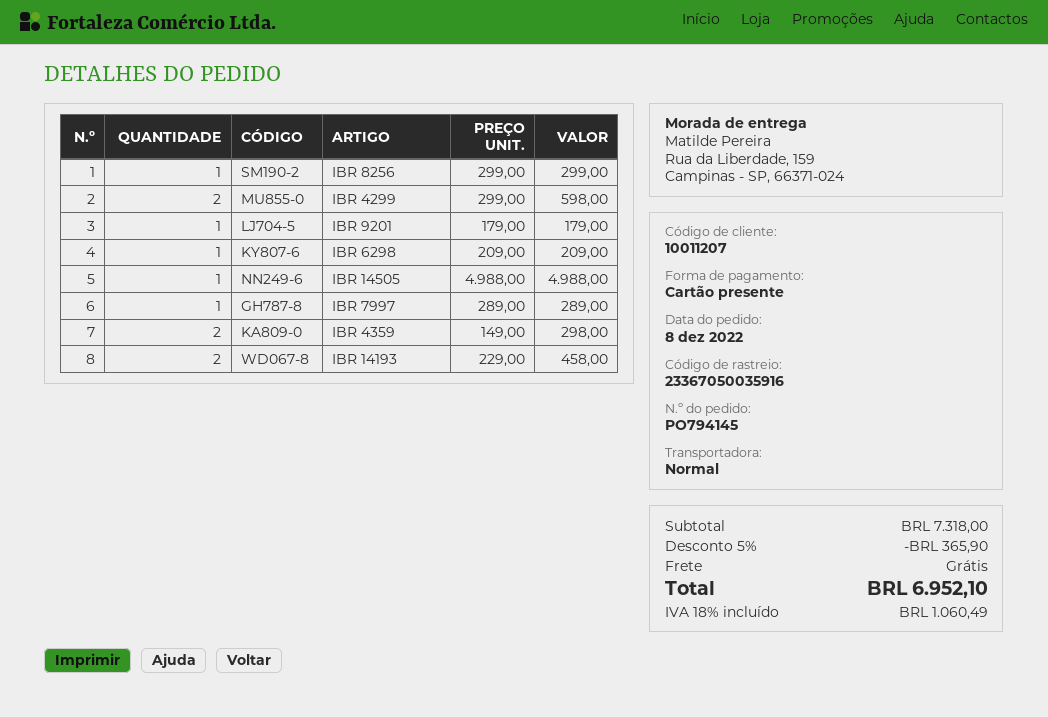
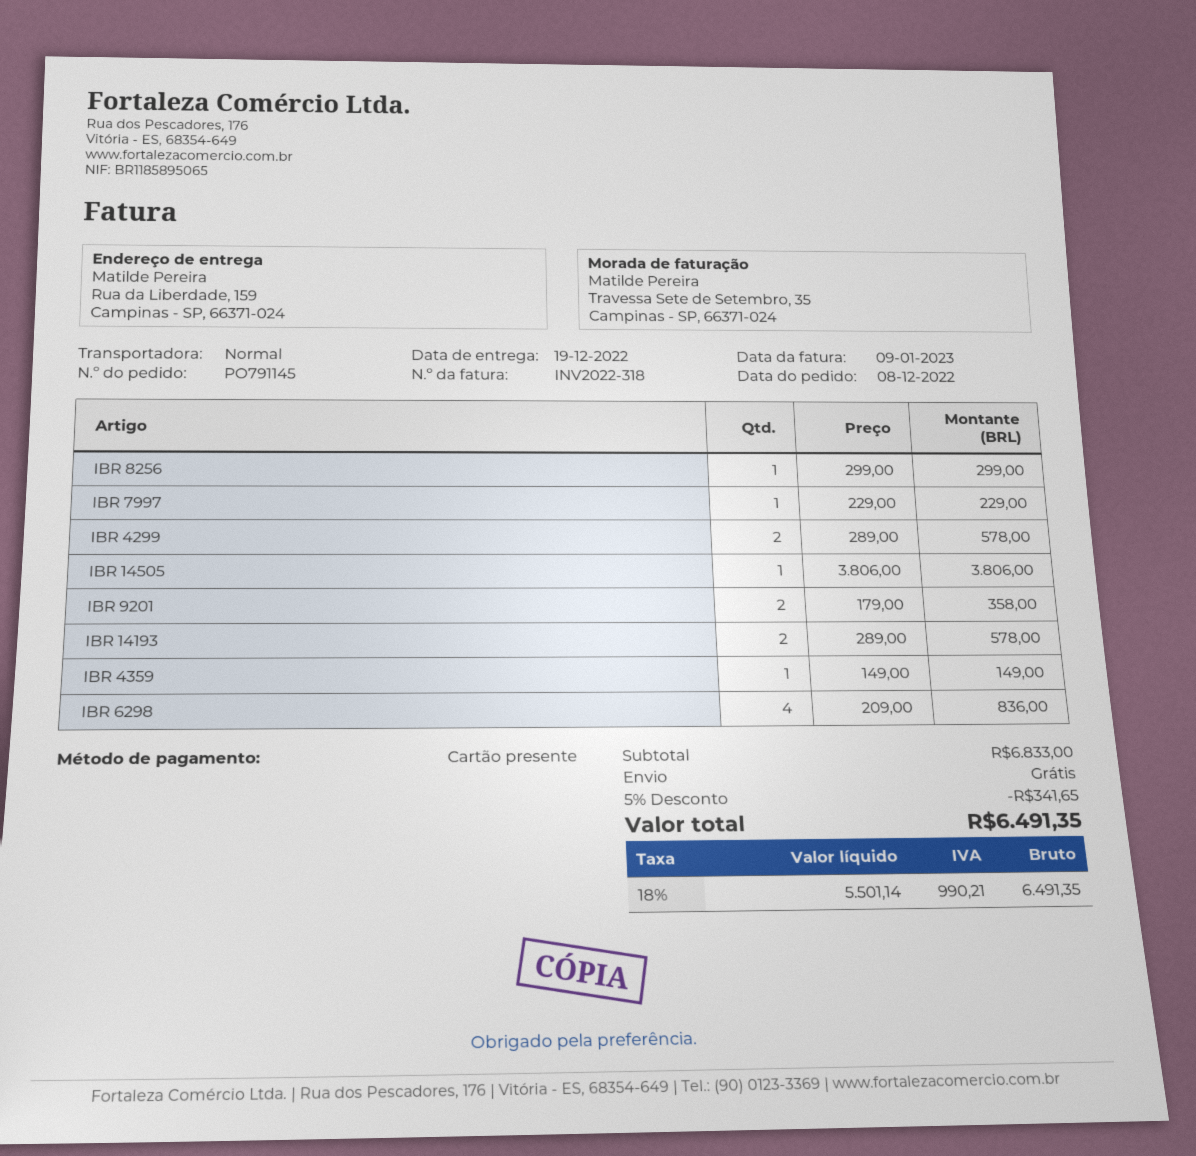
order number: PO794145 -> PO791145
IBR 4299: 2 x 299.00 = 598.00 -> 2 x 289.00 = 578.00
IBR 9201: 1 x 179.00 = 179.00 -> 2 x 179.00 = 358.00
IBR 6298: 1 x 209.00 = 209.00 -> 4 x 209.00 = 836.00
IBR 14505: 1 x 4988.00 = 4988.00 -> 1 x 3806.00 = 3806.00
IBR 7997: 1 x 289.00 = 289.00 -> 1 x 229.00 = 229.00
IBR 4359: 2 x 149.00 = 298.00 -> 1 x 149.00 = 149.00
IBR 14193: 2 x 229.00 = 458.00 -> 2 x 289.00 = 578.00
subtotal: 7318.00 -> 6833.00
discount: 5% = 365.90 -> 5% = 341.65
tax: 18% = 1060.49 -> 18% = 990.21
total: 6952.10 -> 6491.35

